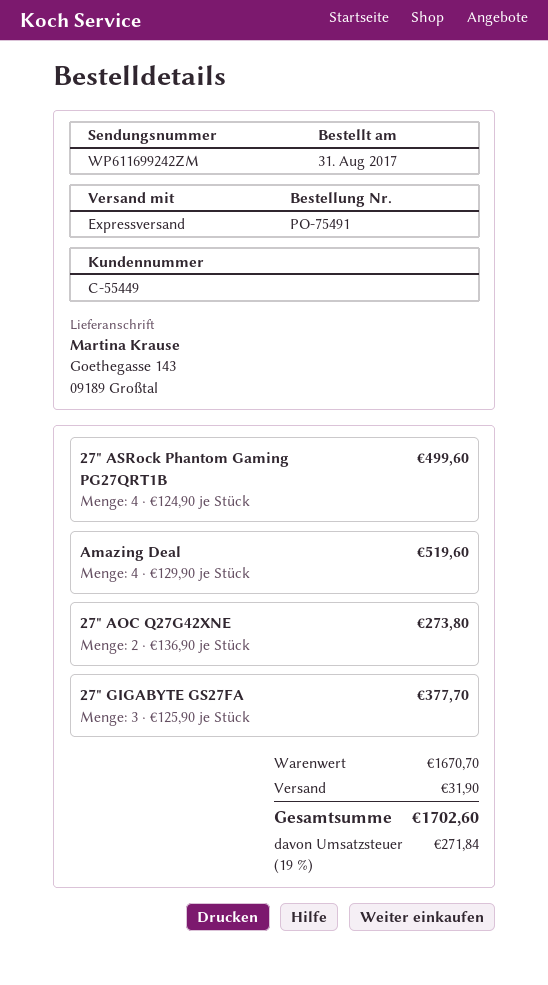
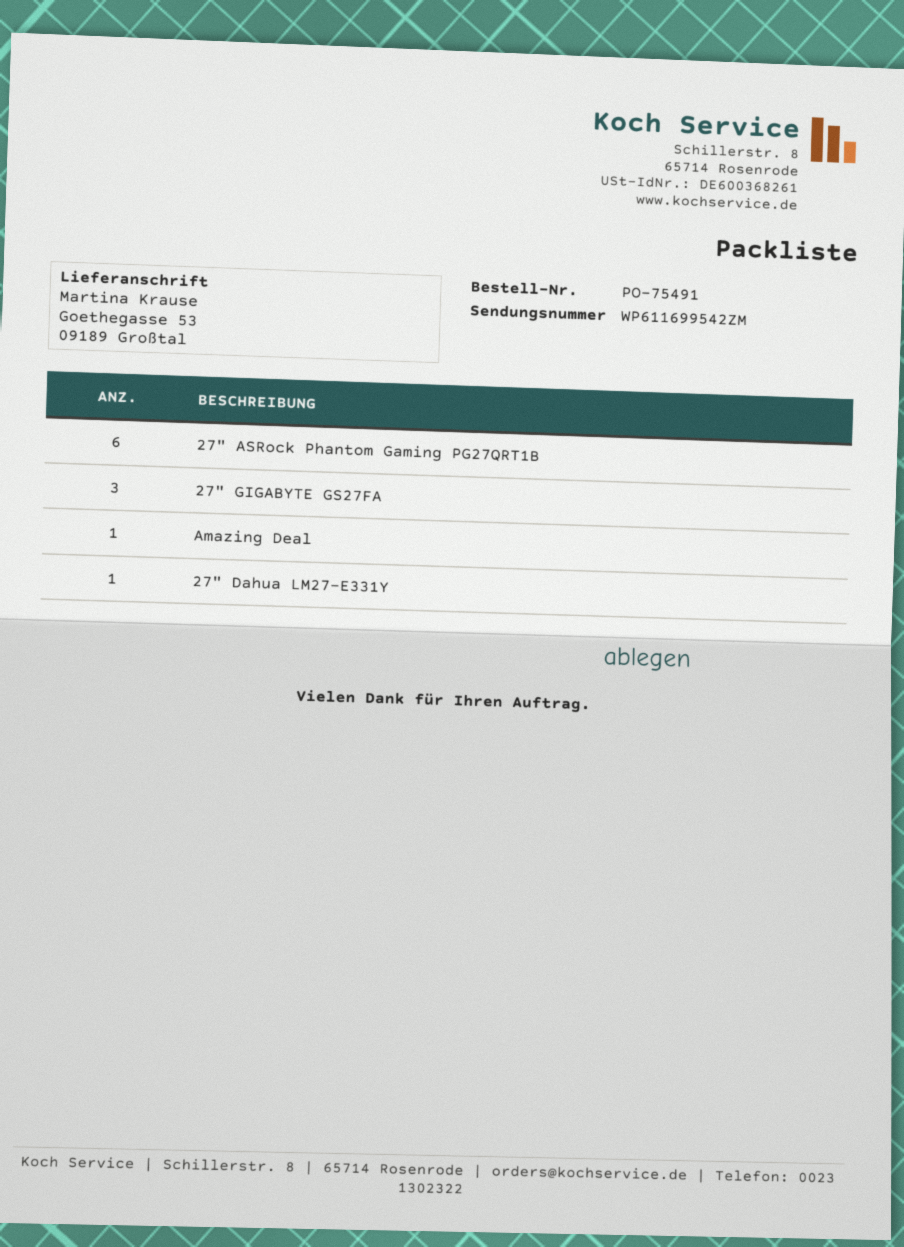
tracking number: WP611699242ZM -> WP611699542ZM
ship to: Goethegasse 143, 09189 Großtal -> Goethegasse 53, 09189 Großtal
27" ASRock Phantom Gaming PG27QRT1B: 4 -> 6
Amazing Deal: 4 -> 1
27" AOC Q27G42XNE: 2 -> none
27" Dahua LM27-E331Y: none -> 1

